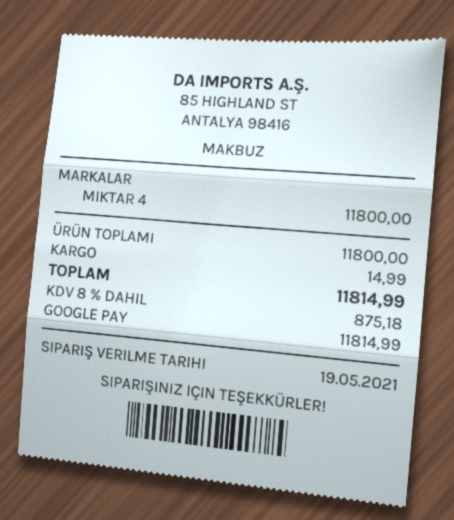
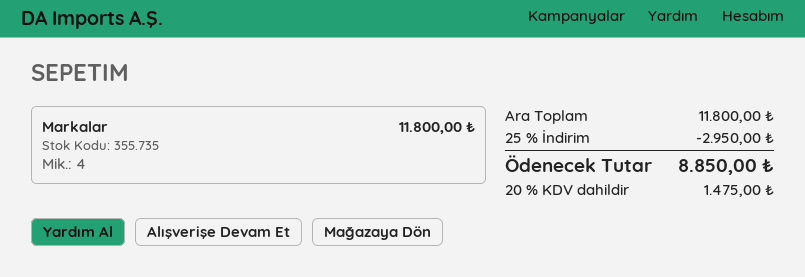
discount: none -> 25% = 2950.00
shipping: 14.99 -> none
tax: 8% = 875.18 -> 20% = 1475.00
total: 11814.99 -> 8850.00

